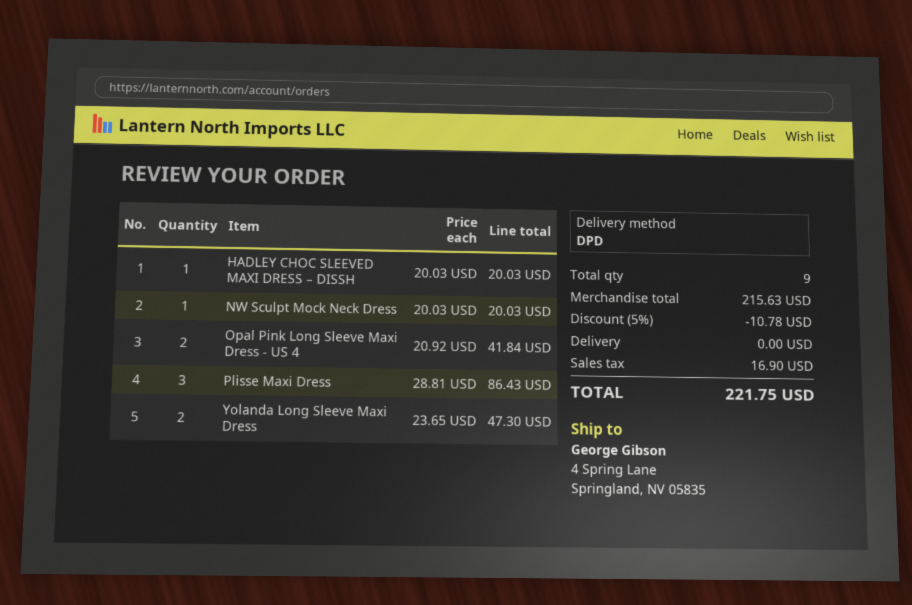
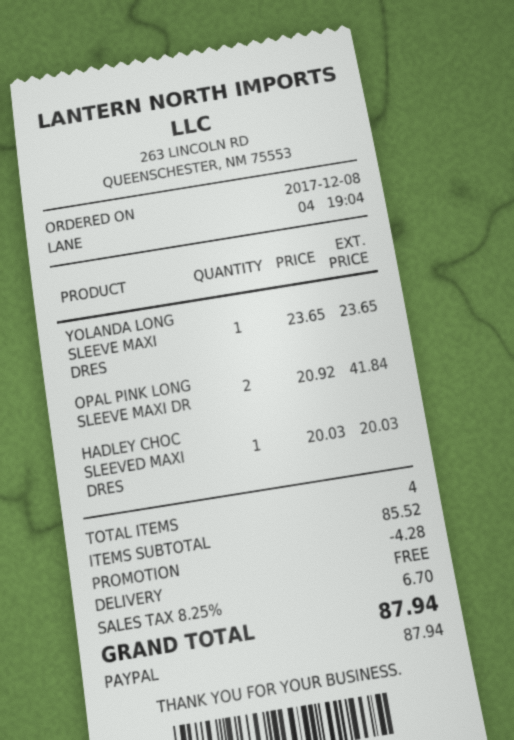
NW Sculpt Mock Neck Dress: 1 x 20.03 = 20.03 -> none
Plisse Maxi Dress: 3 x 28.81 = 86.43 -> none
Yolanda Long Sleeve Maxi Dress: 2 x 23.65 = 47.30 -> 1 x 23.65 = 23.65
total quantity: 9 -> 4
subtotal: 215.63 -> 85.52
discount: 10.78 -> 4.28
tax: 16.90 -> 6.70
total: 221.75 -> 87.94

